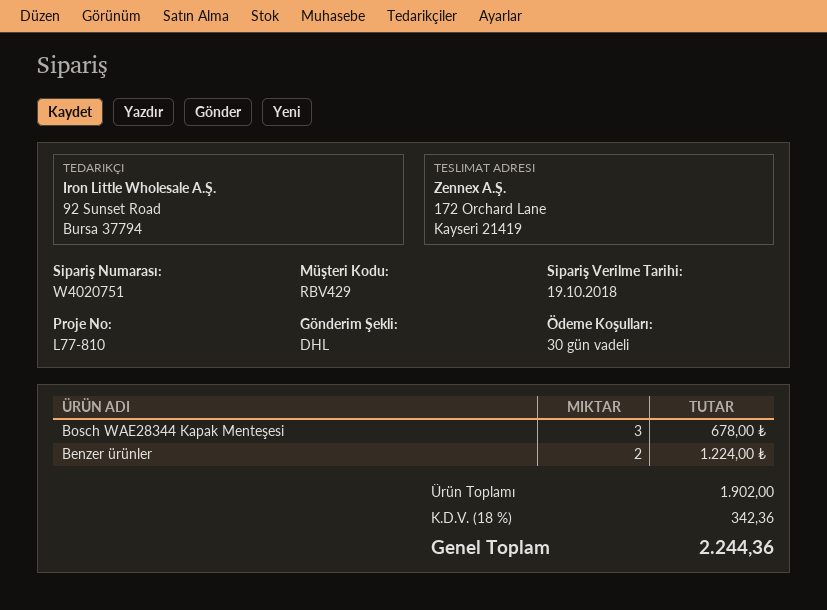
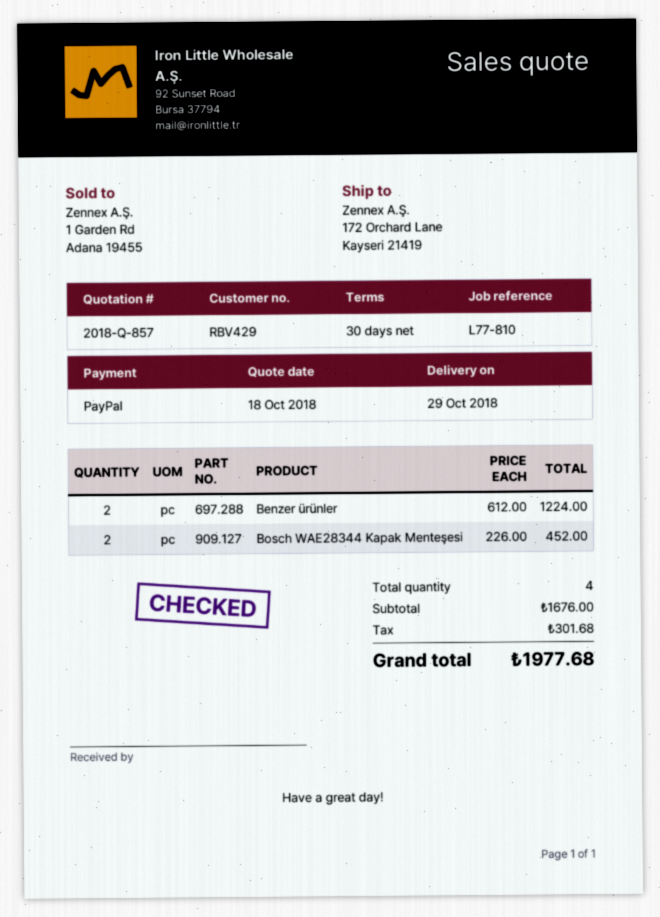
Bosch WAE28344 Kapak Menteşesi: 3 for 678.00 -> 2 for 452.00
subtotal: 1902.00 -> 1676.00
tax: 342.36 -> 301.68
total: 2244.36 -> 1977.68

